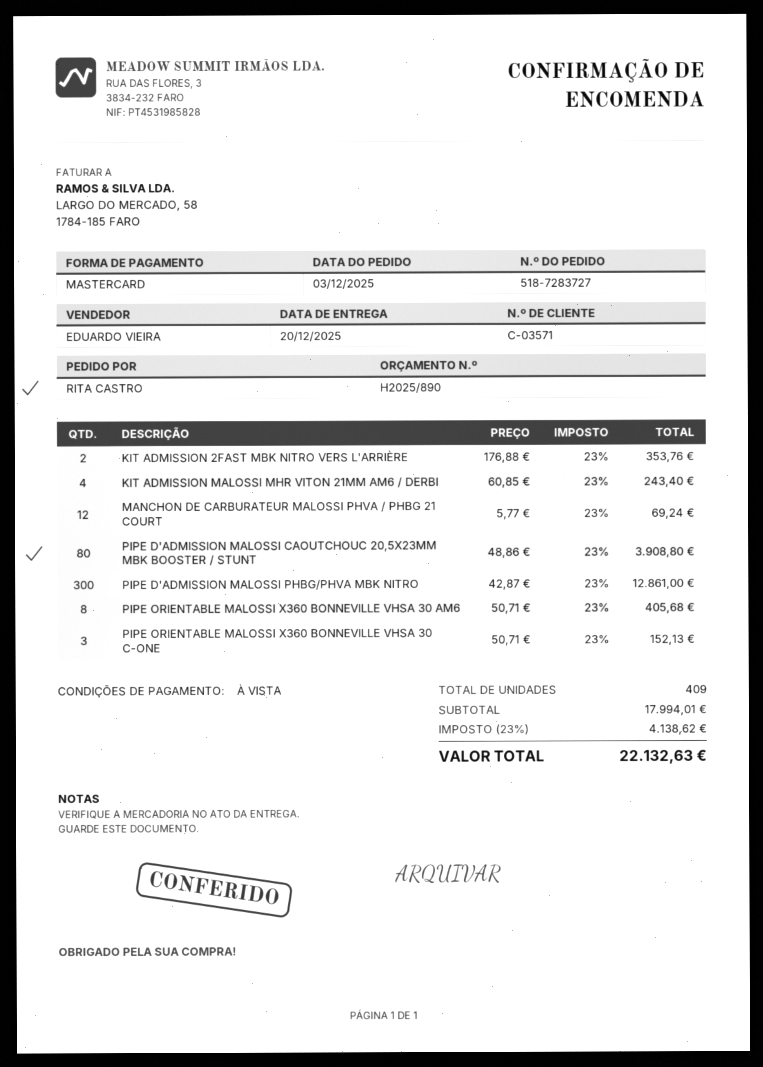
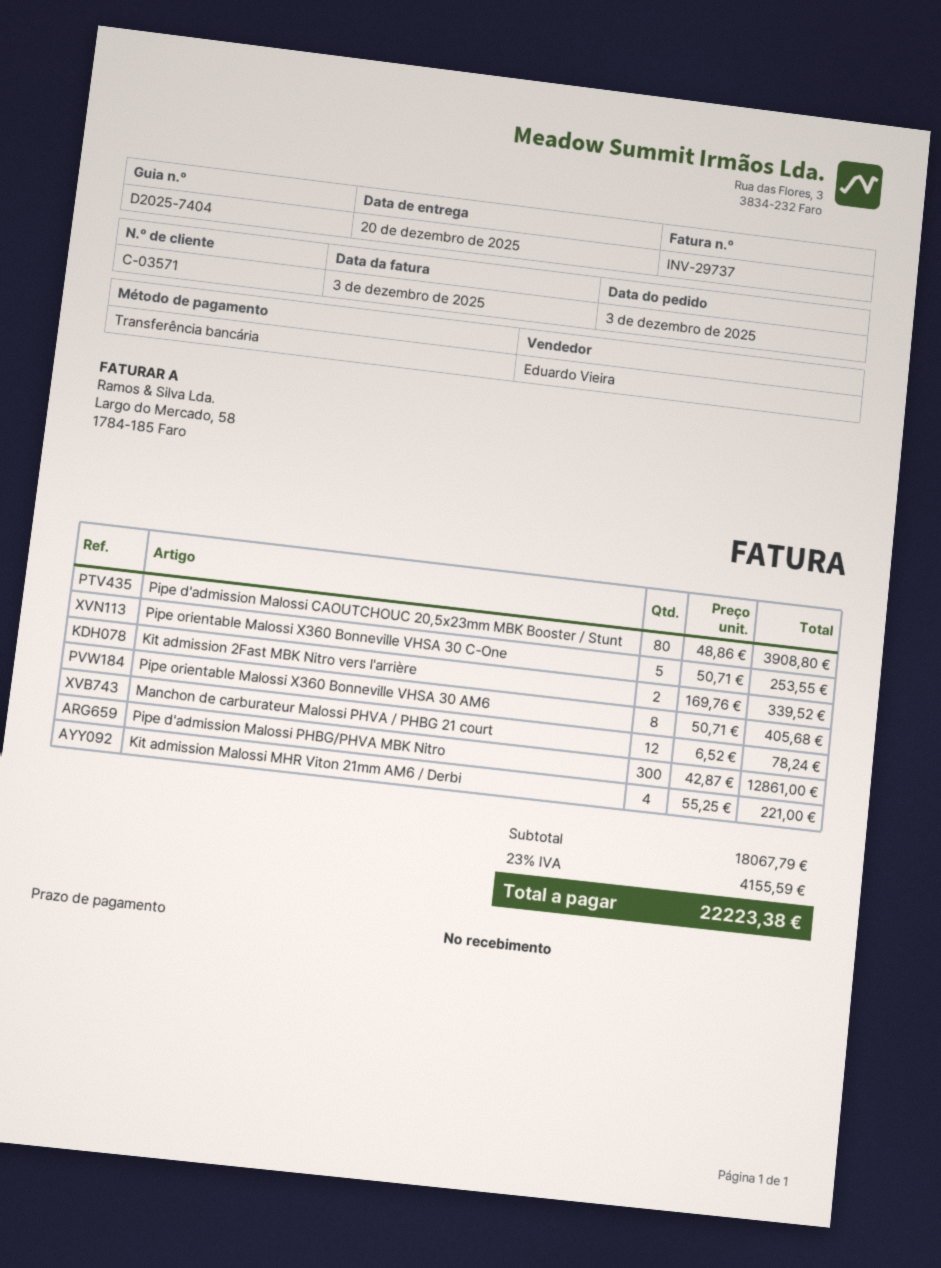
payment method: Mastercard -> bank transfer
KIT ADMISSION 2FAST MBK NITRO VERS L'ARRIÈRE: 2 x 176.88 = 353.76 -> 2 x 169.76 = 339.52
KIT ADMISSION MALOSSI MHR VITON 21MM AM6 / DERBI: 4 x 60.85 = 243.40 -> 4 x 55.25 = 221.00
MANCHON DE CARBURATEUR MALOSSI PHVA / PHBG 21 COURT: 12 x 5.77 = 69.24 -> 12 x 6.52 = 78.24
PIPE ORIENTABLE MALOSSI X360 BONNEVILLE VHSA 30 C-ONE: 3 x 50.71 = 152.13 -> 5 x 50.71 = 253.55
subtotal: 17994.01 -> 18067.79
tax: 23% = 4138.62 -> 23% = 4155.59
total: 22132.63 -> 22223.38

